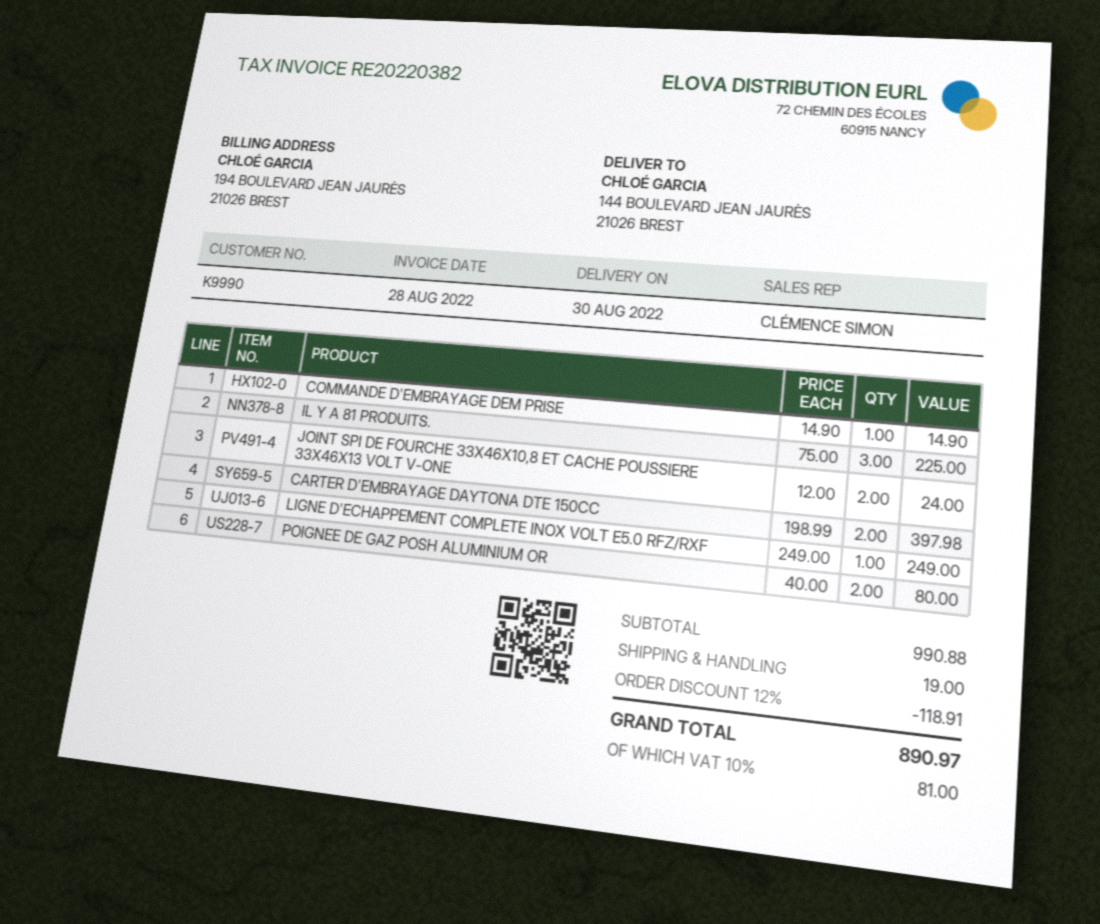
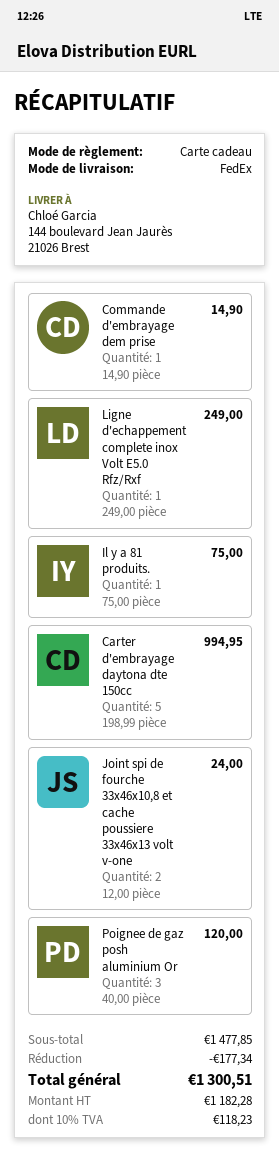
IL Y A 81 PRODUITS.: 3 x 75.00 = 225.00 -> 1 x 75.00 = 75.00
CARTER D'EMBRAYAGE DAYTONA DTE 150CC: 2 x 198.99 = 397.98 -> 5 x 198.99 = 994.95
POIGNEE DE GAZ POSH ALUMINIUM OR: 2 x 40.00 = 80.00 -> 3 x 40.00 = 120.00
subtotal: 990.88 -> 1477.85
discount: 118.91 -> 177.34
shipping: 19.00 -> none
tax: 10% = 81.00 -> 10% = 118.23
total: 890.97 -> 1300.51

